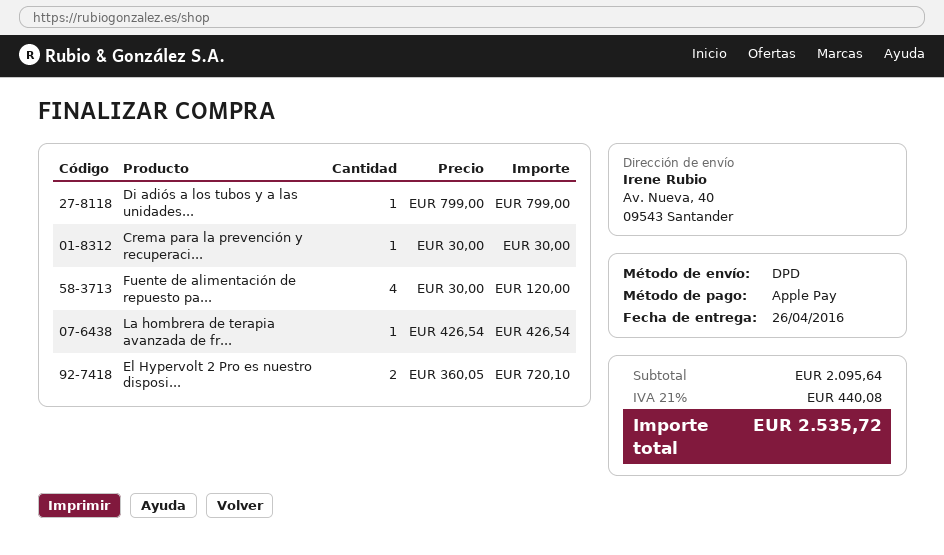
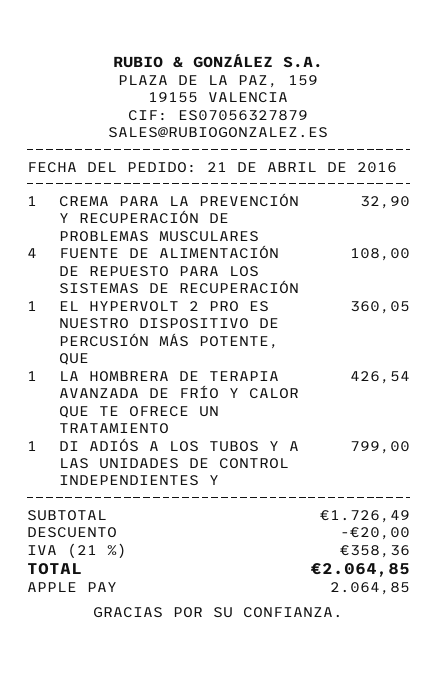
Crema para la prevención y recuperaci...: 1 for 30.00 -> 1 for 32.90
Fuente de alimentación de repuesto pa...: 4 for 120.00 -> 4 for 108.00
El Hypervolt 2 Pro es nuestro disposi...: 2 for 720.10 -> 1 for 360.05
subtotal: 2095.64 -> 1726.49
discount: none -> 20.00
tax: 21% = 440.08 -> 21% = 358.36
total: 2535.72 -> 2064.85

